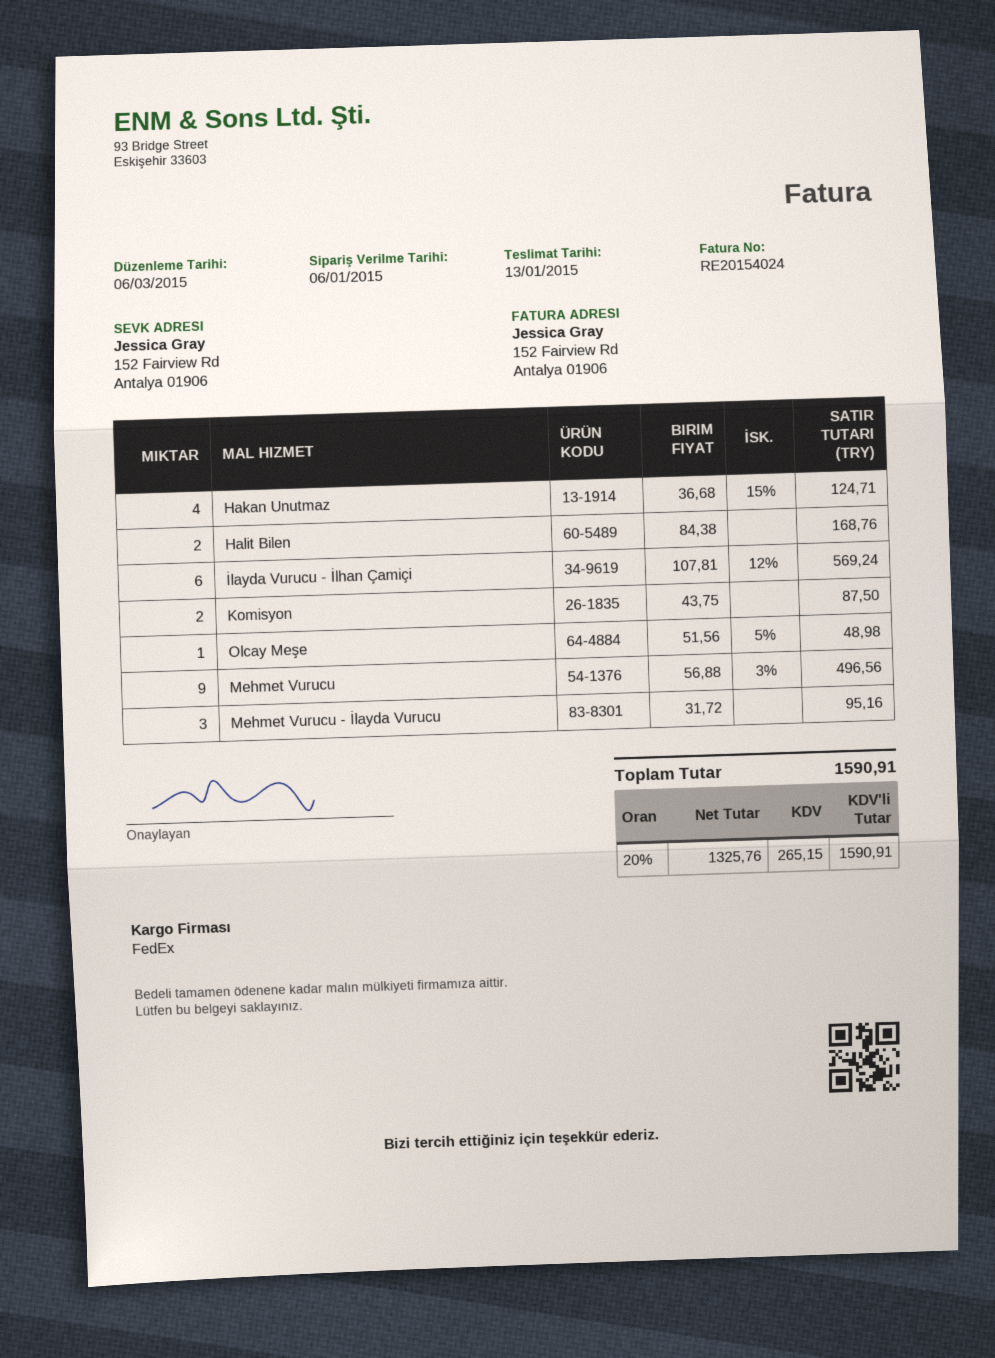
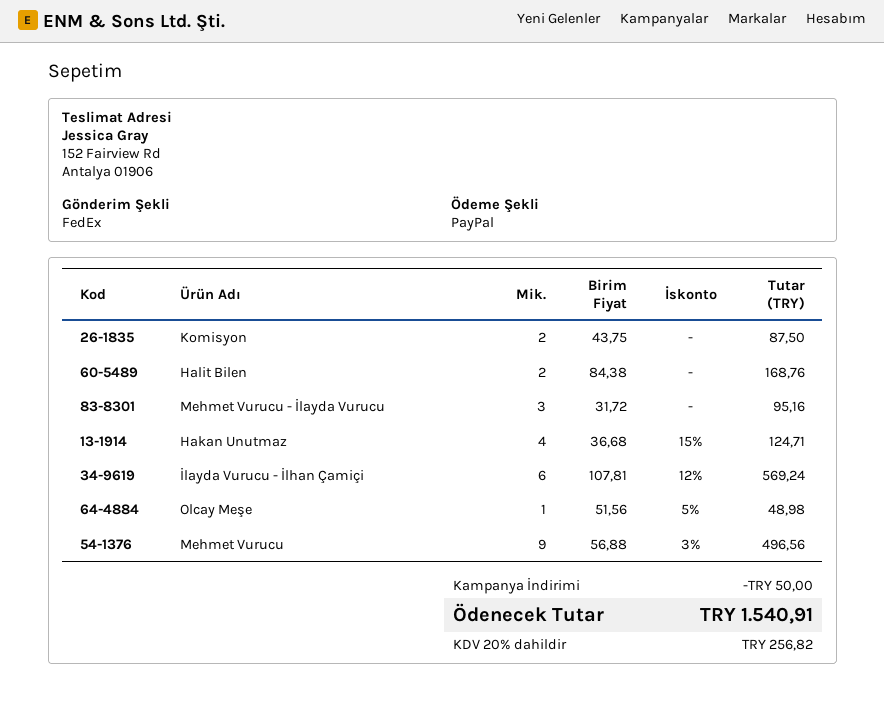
discount: none -> 50.00
tax: 20% = 265.15 -> 20% = 256.82
total: 1590.91 -> 1540.91

